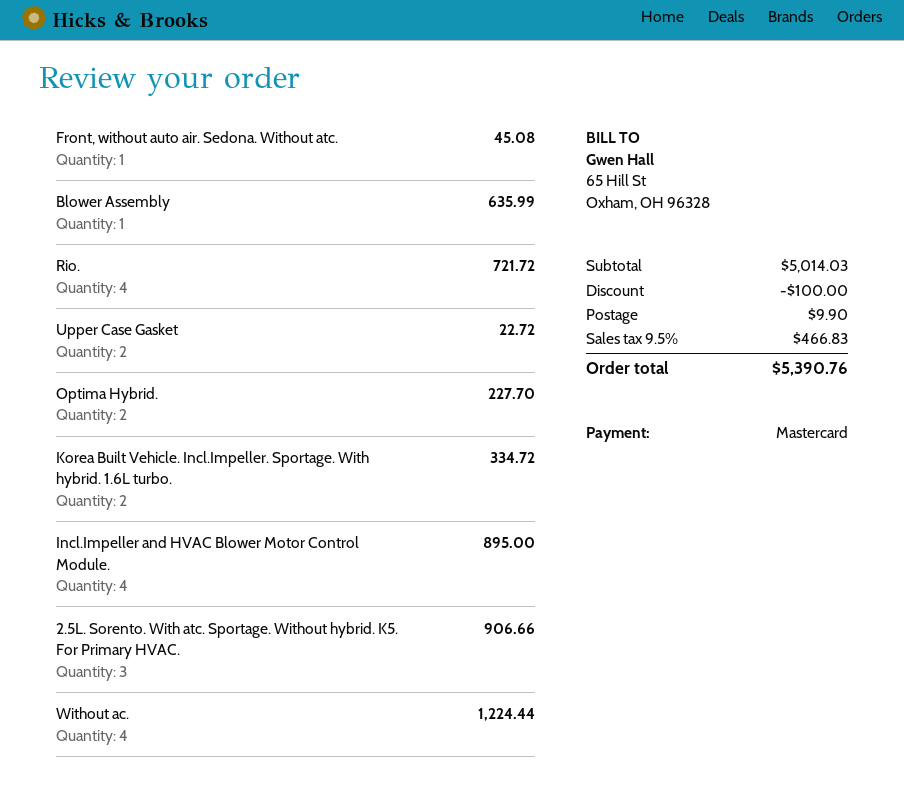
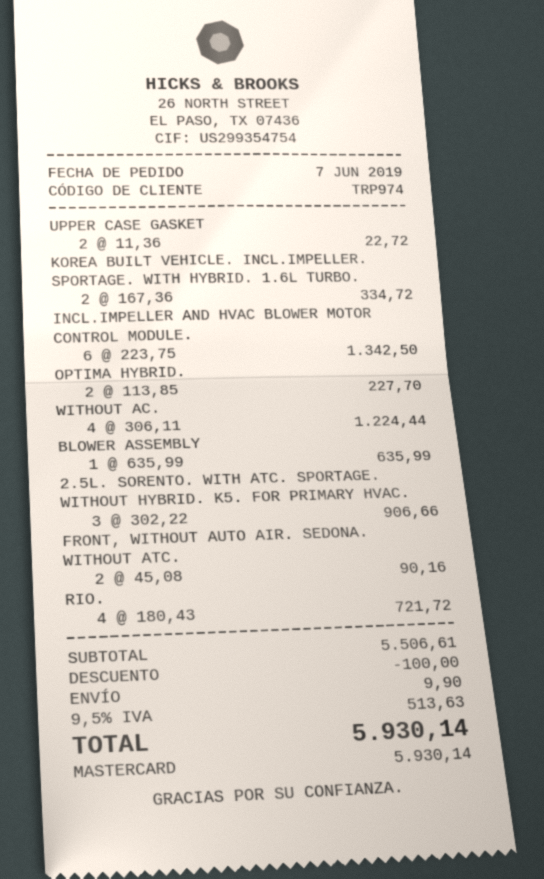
Front, without auto air. Sedona. Without atc.: 1 for 45.08 -> 2 for 90.16
Incl.Impeller and HVAC Blower Motor Control Module.: 4 for 895.00 -> 6 for 1342.50
subtotal: 5014.03 -> 5506.61
tax: 9.5% = 466.83 -> 9.5% = 513.63
total: 5390.76 -> 5930.14

